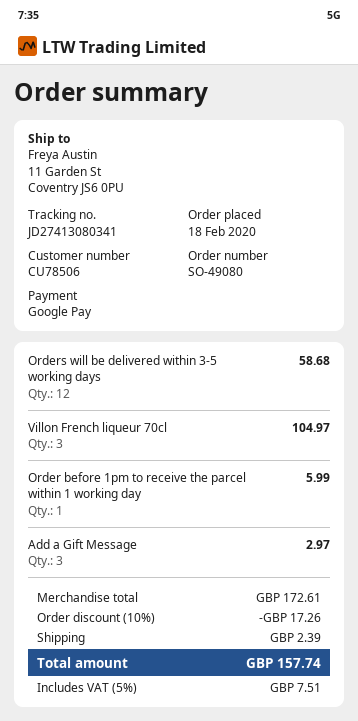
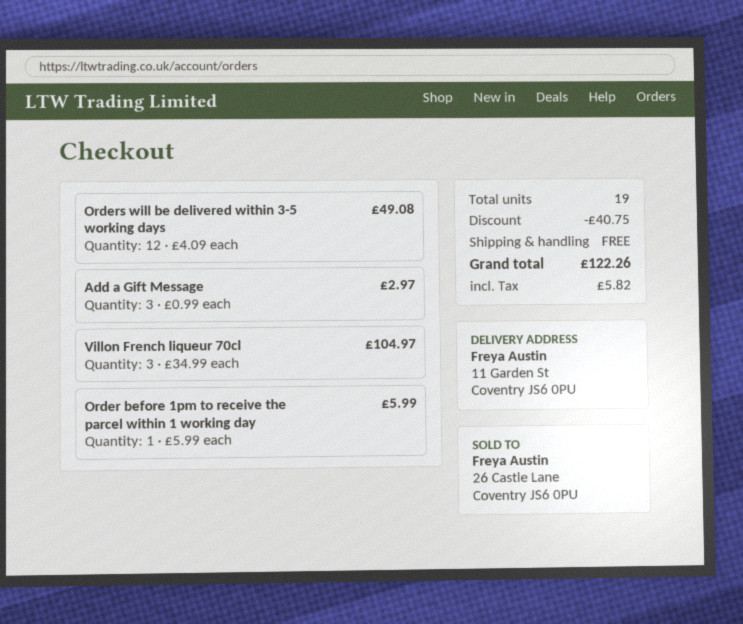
Orders will be delivered within 3-5 working days: 12 for 58.68 -> 12 for 49.08
discount: 17.26 -> 40.75
shipping: 2.39 -> 0.00
tax: 7.51 -> 5.82
total: 157.74 -> 122.26

